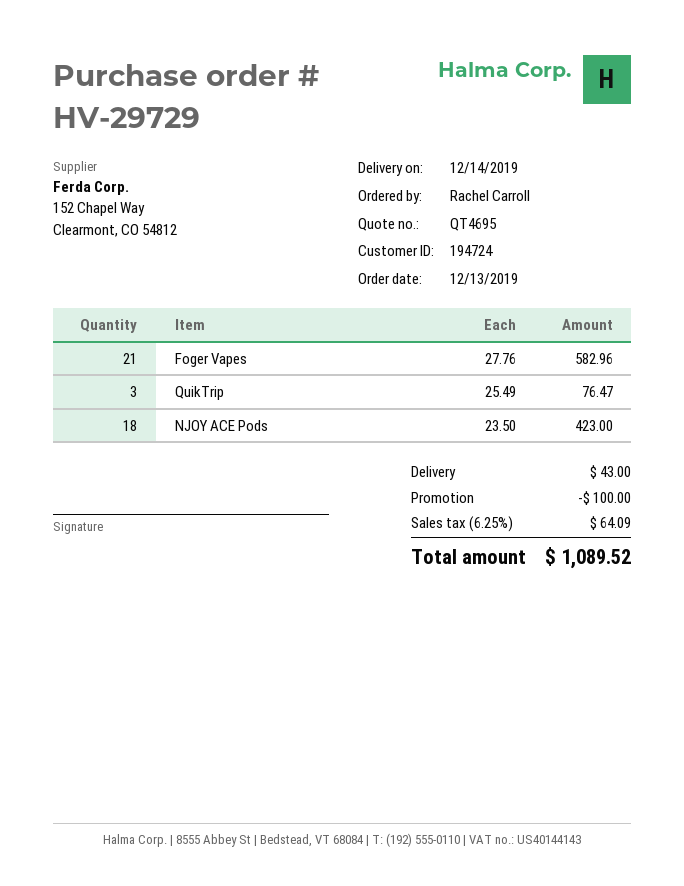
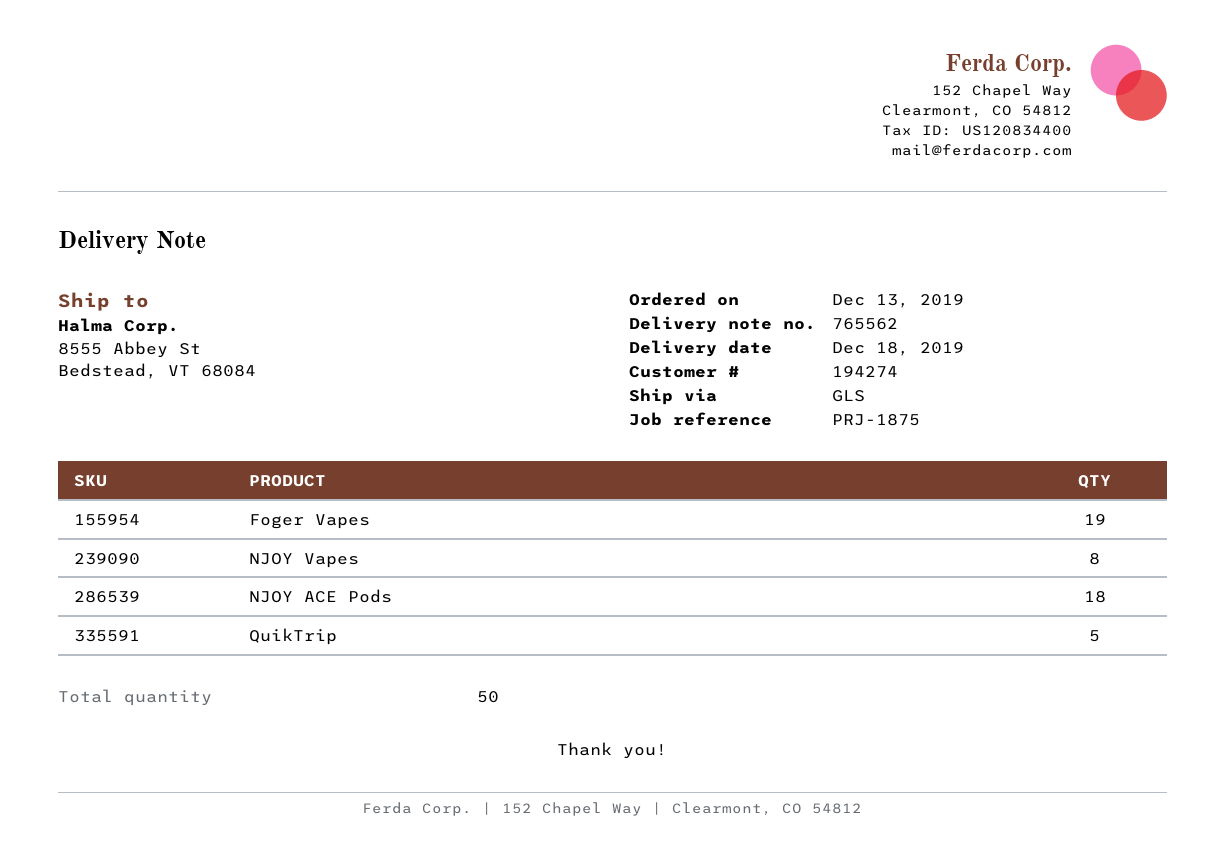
delivery date: 2019-12-14 -> 2019-12-18
customer number: 194724 -> 194274
Foger Vapes: 21 -> 19
QuikTrip: 3 -> 5
NJOY Vapes: none -> 8

